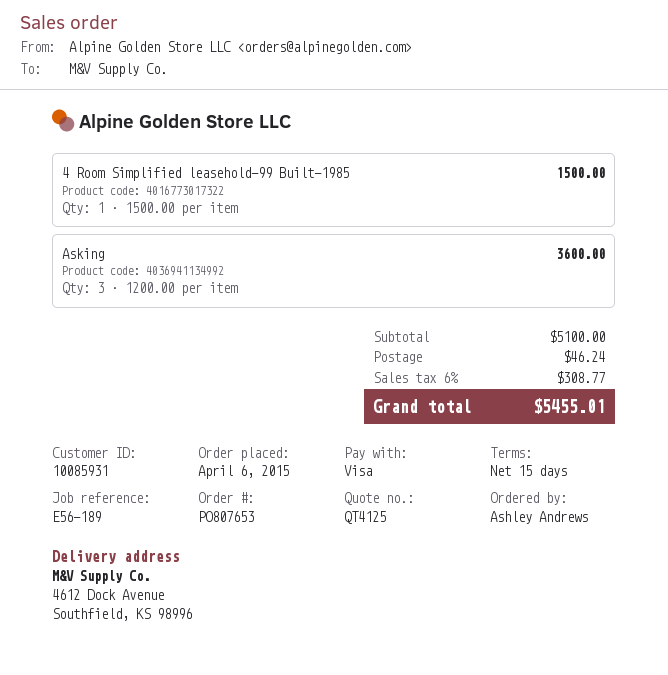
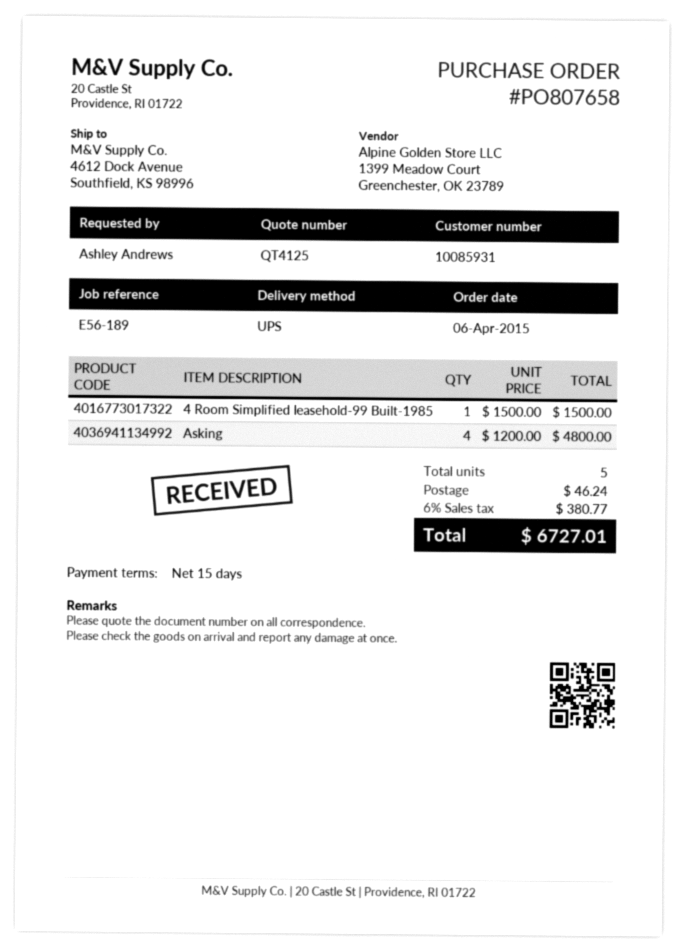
order number: PO807653 -> PO807658
Asking: 3 x 1200.00 = 3600.00 -> 4 x 1200.00 = 4800.00
tax: 6% = 308.77 -> 6% = 380.77
total: 5455.01 -> 6727.01

